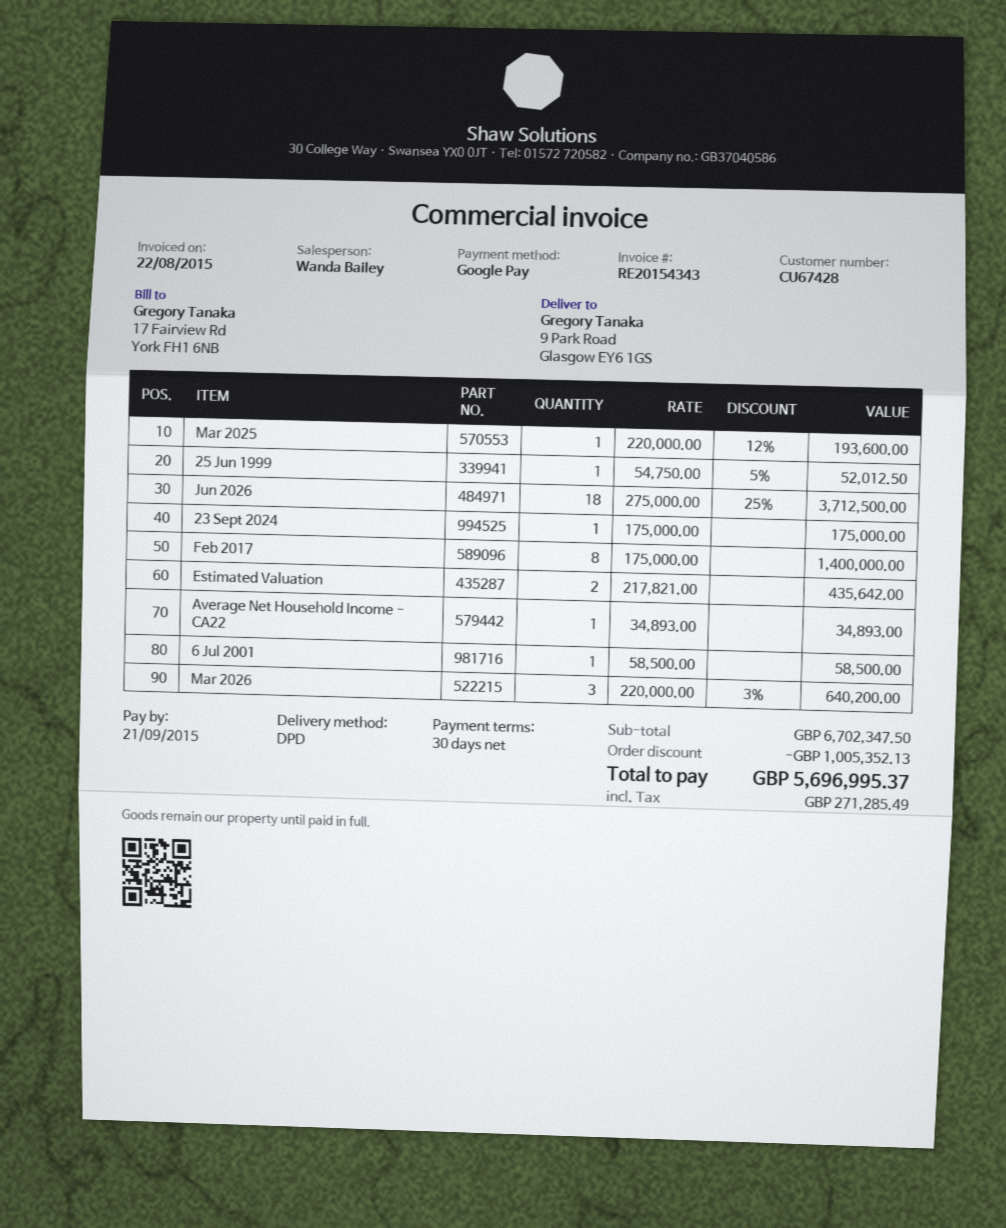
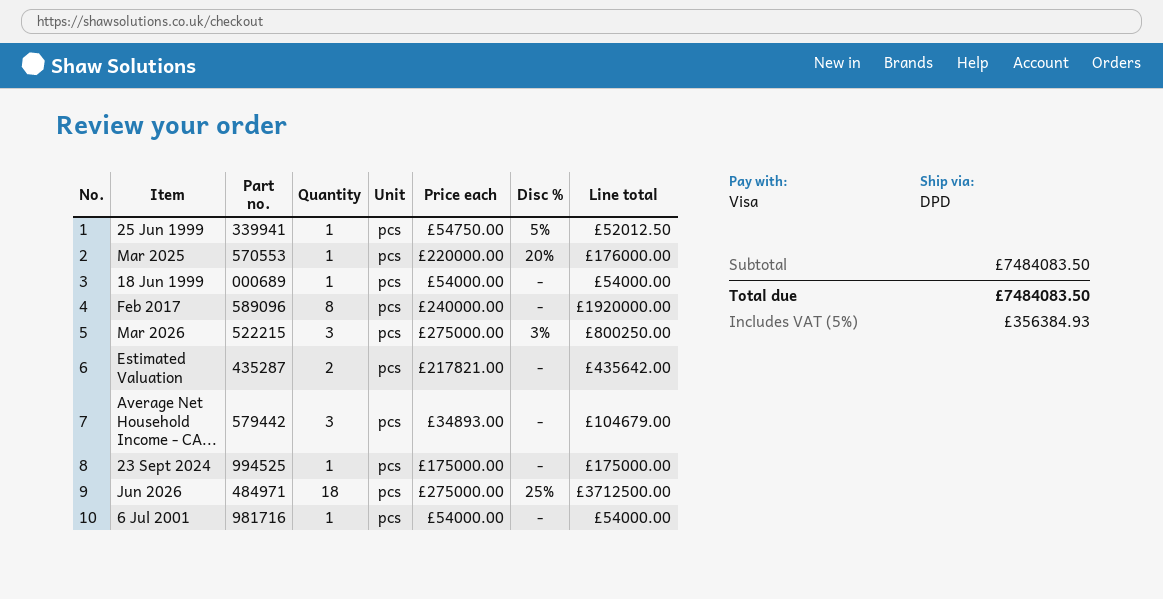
payment method: Google Pay -> Visa
Mar 2025: 1 x 220000.00 - 12% = 193600.00 -> 1 x 220000.00 - 20% = 176000.00
Feb 2017: 8 x 175000.00 = 1400000.00 -> 8 x 240000.00 = 1920000.00
Average Net Household Income - CA22: 1 x 34893.00 = 34893.00 -> 3 x 34893.00 = 104679.00
6 Jul 2001: 1 x 58500.00 = 58500.00 -> 1 x 54000.00 = 54000.00
Mar 2026: 3 x 220000.00 - 3% = 640200.00 -> 3 x 275000.00 - 3% = 800250.00
18 Jun 1999: none -> 1 x 54000.00 = 54000.00
subtotal: 6702347.50 -> 7484083.50
discount: 1005352.13 -> none
tax: 271285.49 -> 356384.93
total: 5696995.37 -> 7484083.50

